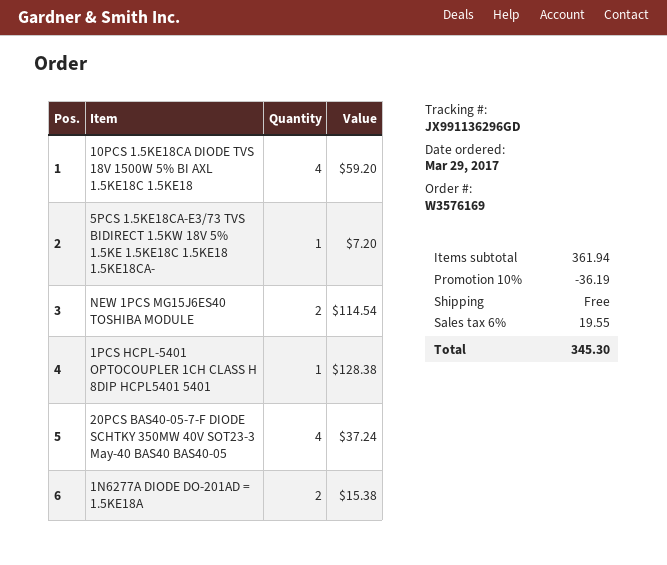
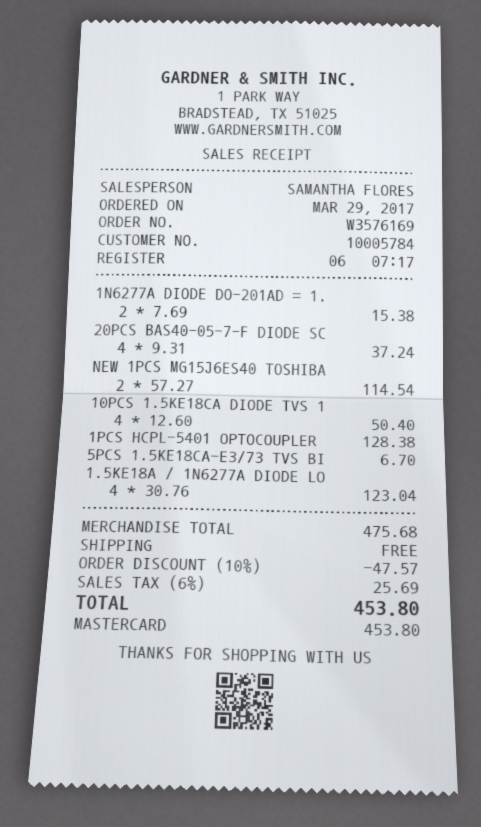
10PCS 1.5KE18CA DIODE TVS 18V 1500W 5% BI AXL 1.5KE18C 1.5KE18: 4 for 59.20 -> 4 for 50.40
5PCS 1.5KE18CA-E3/73 TVS BIDIRECT 1.5KW 18V 5% 1.5KE 1.5KE18C 1.5KE18 1.5KE18CA-: 1 for 7.20 -> 1 for 6.70
1.5KE18A / 1N6277A DIODE LO: none -> 4 for 123.04
subtotal: 361.94 -> 475.68
discount: 10% = 36.19 -> 10% = 47.57
tax: 6% = 19.55 -> 6% = 25.69
total: 345.30 -> 453.80

